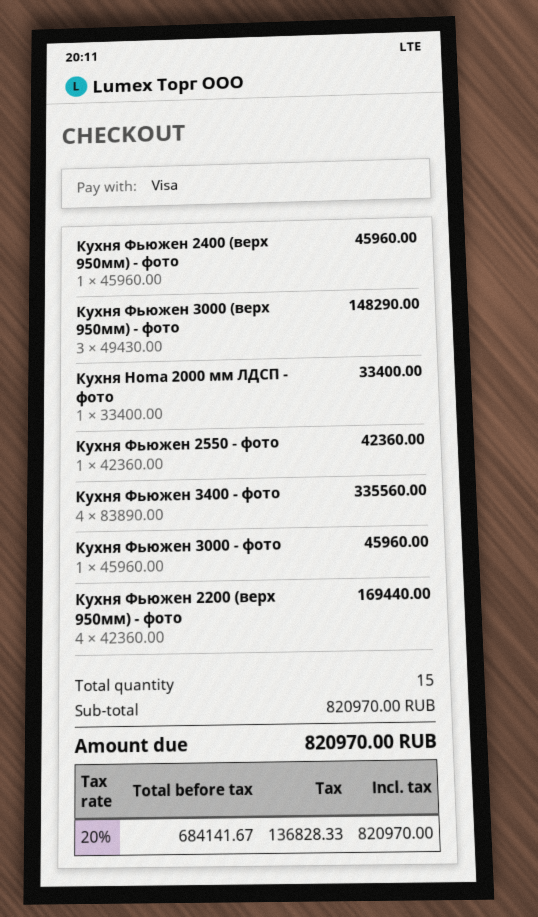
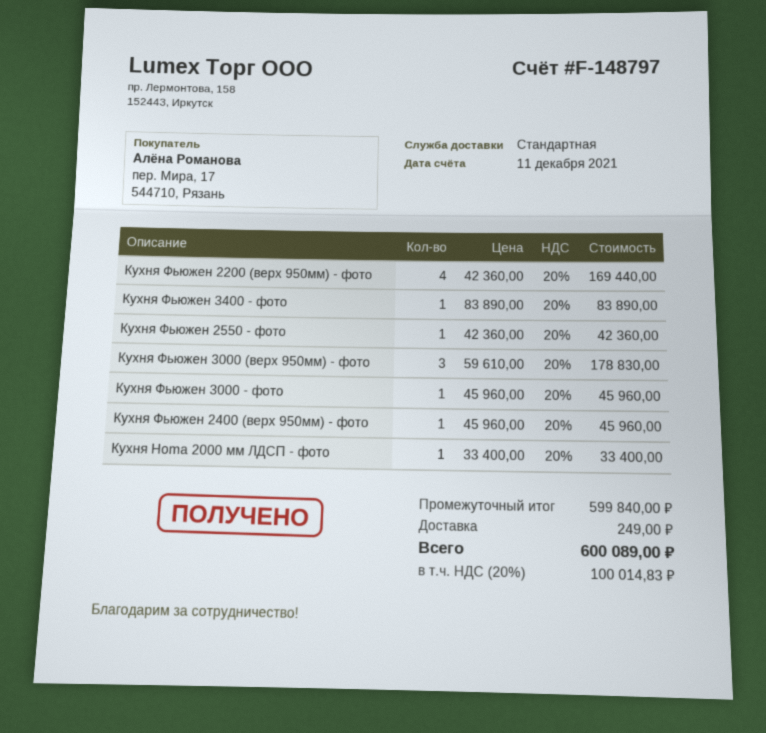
Кухня Фьюжен 3000 (верх 950мм) - фото: 3 x 49430.00 = 148290.00 -> 3 x 59610.00 = 178830.00
Кухня Фьюжен 3400 - фото: 4 x 83890.00 = 335560.00 -> 1 x 83890.00 = 83890.00
subtotal: 820970.00 -> 599840.00
shipping: none -> 249.00
tax: 20% = 136828.33 -> 20% = 100014.83
total: 820970.00 -> 600089.00

